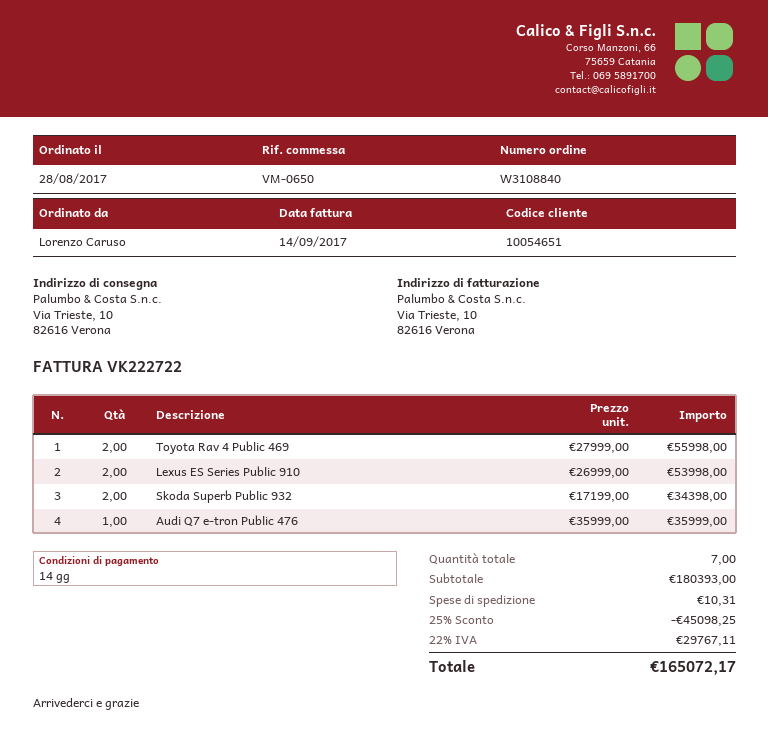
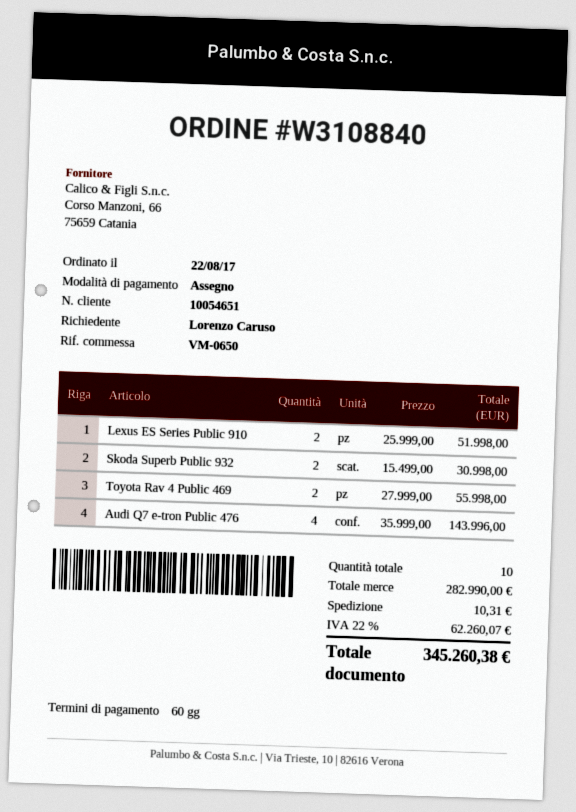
order date: 2017-08-28 -> 2017-08-22
payment terms: 14 days -> 60 days
Lexus ES Series Public 910: 2 x 26999.00 = 53998.00 -> 2 x 25999.00 = 51998.00
Skoda Superb Public 932: 2 x 17199.00 = 34398.00 -> 2 x 15499.00 = 30998.00
Audi Q7 e-tron Public 476: 1 x 35999.00 = 35999.00 -> 4 x 35999.00 = 143996.00
total quantity: 7 -> 10
subtotal: 180393.00 -> 282990.00
discount: 25% = 45098.25 -> none
tax: 22% = 29767.11 -> 22% = 62260.07
total: 165072.17 -> 345260.38

